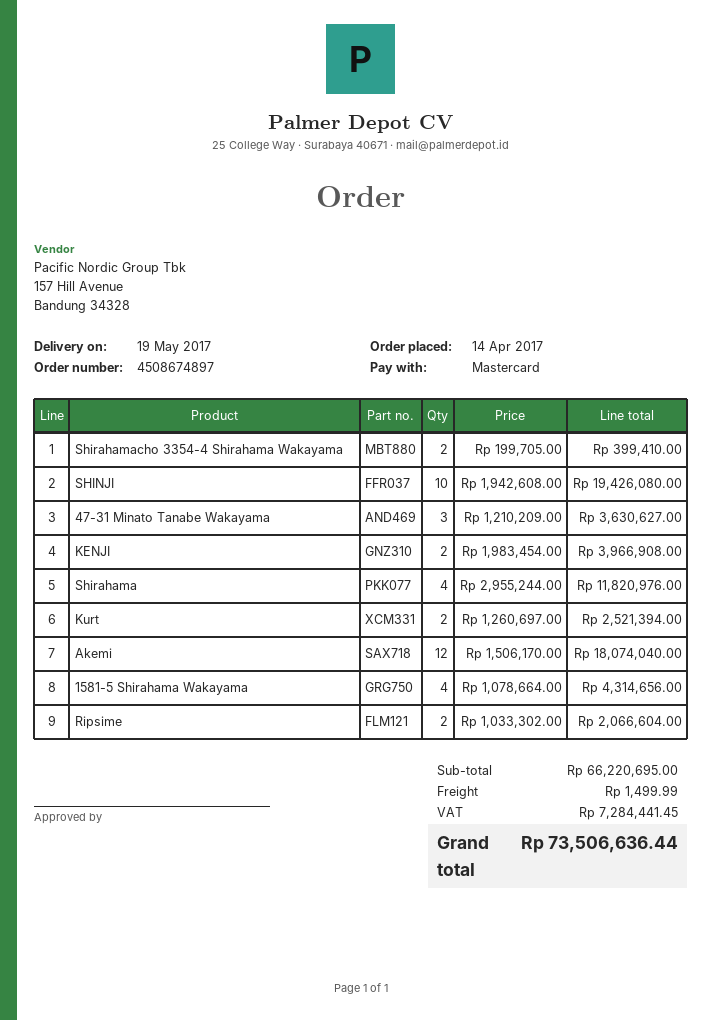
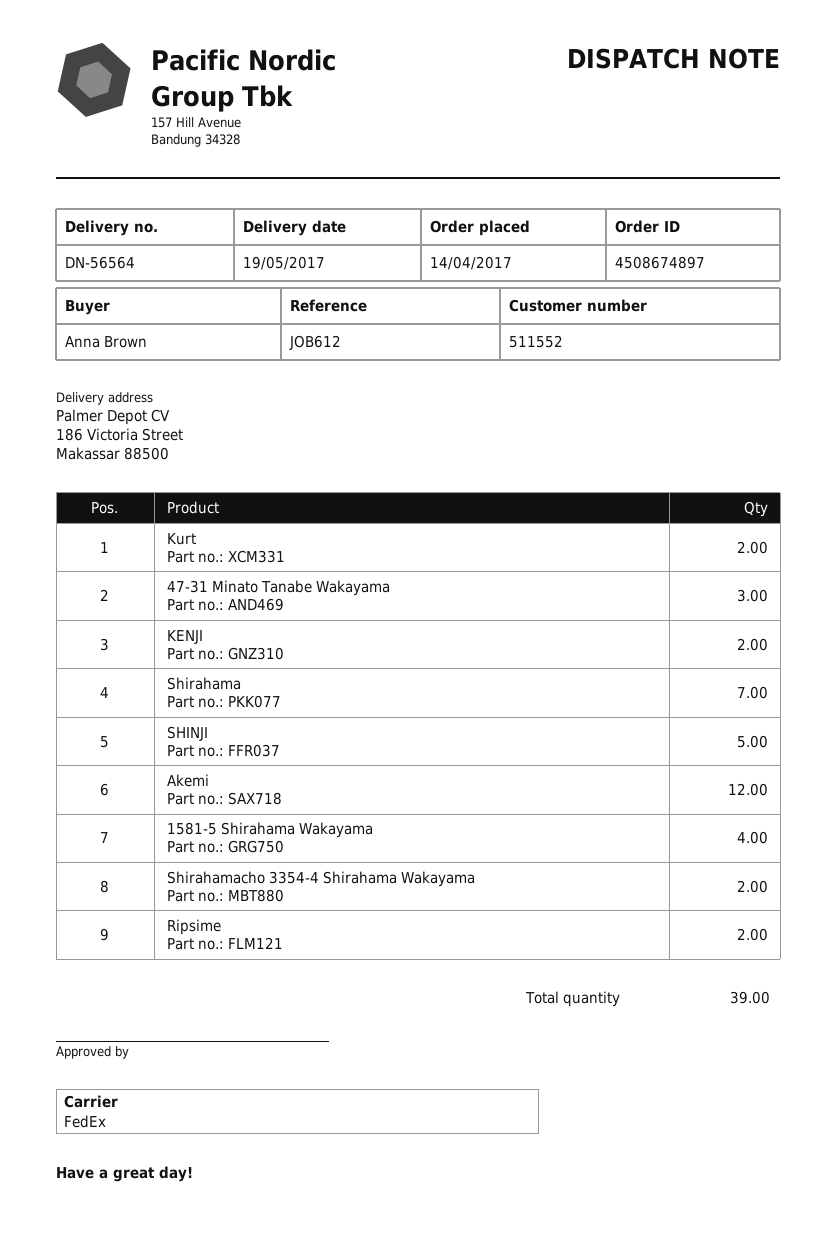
SHINJI: 10 -> 5
Shirahama: 4 -> 7

